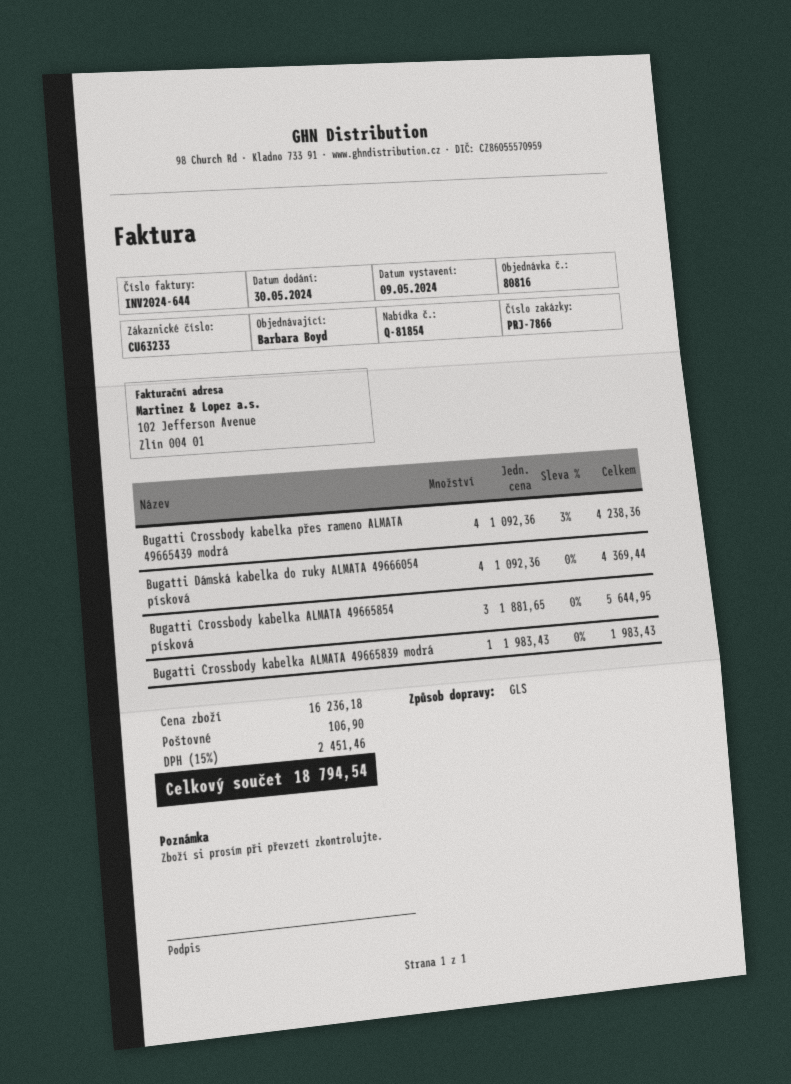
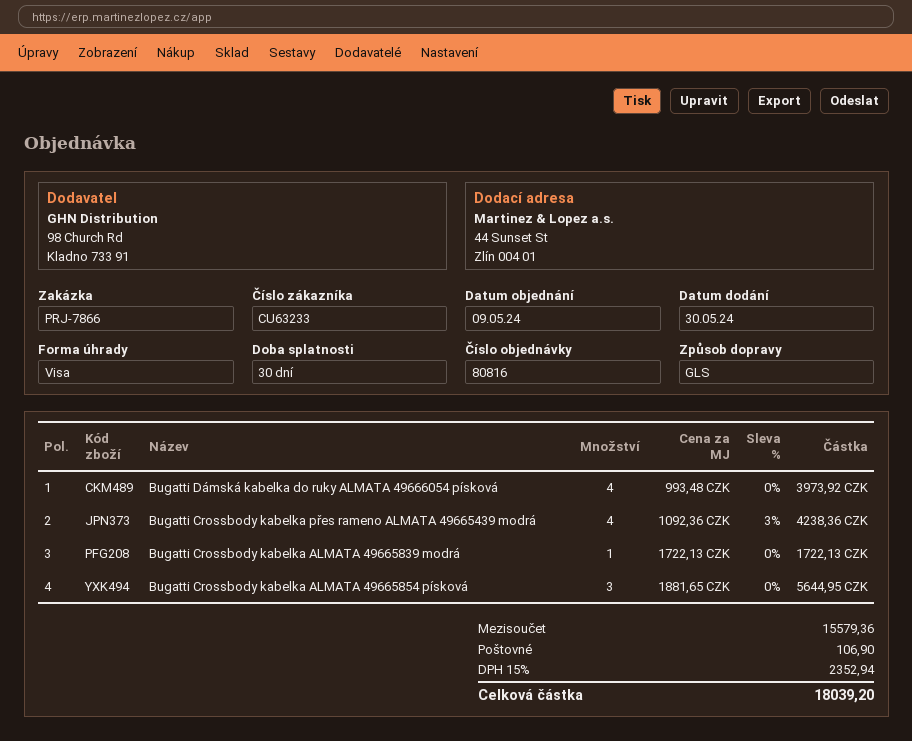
Bugatti Dámská kabelka do ruky ALMATA 49666054 písková: 4 x 1092.36 = 4369.44 -> 4 x 993.48 = 3973.92
Bugatti Crossbody kabelka ALMATA 49665839 modrá: 1 x 1983.43 = 1983.43 -> 1 x 1722.13 = 1722.13
subtotal: 16236.18 -> 15579.36
tax: 15% = 2451.46 -> 15% = 2352.94
total: 18794.54 -> 18039.20

